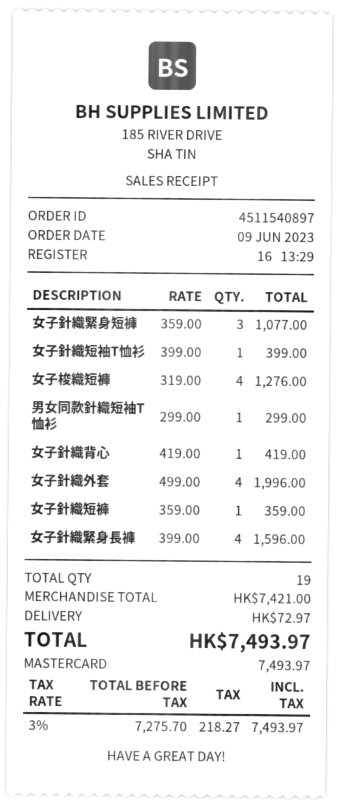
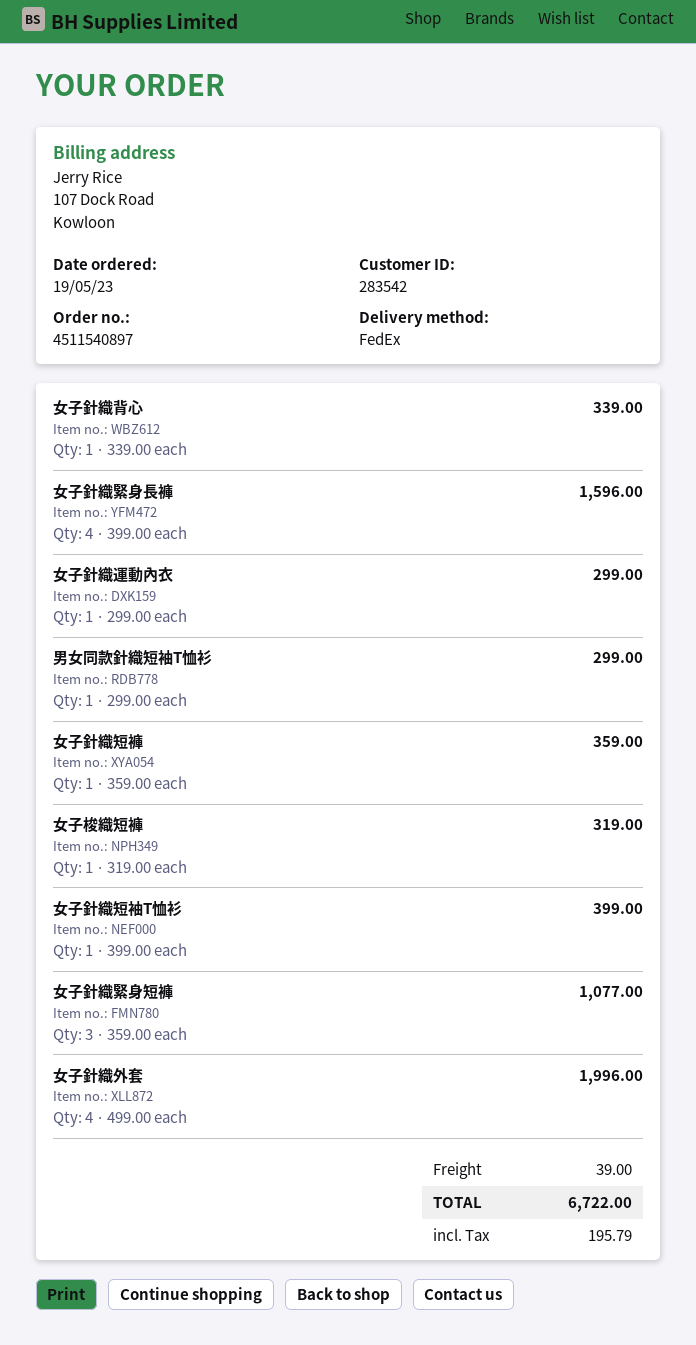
order date: 2023-06-09 -> 2023-05-19
女子梭織短褲: 4 x 319.00 = 1276.00 -> 1 x 319.00 = 319.00
女子針織背心: 1 x 419.00 = 419.00 -> 1 x 339.00 = 339.00
女子針織運動內衣: none -> 1 x 299.00 = 299.00
shipping: 72.97 -> 39.00
tax: 218.27 -> 195.79
total: 7493.97 -> 6722.00

